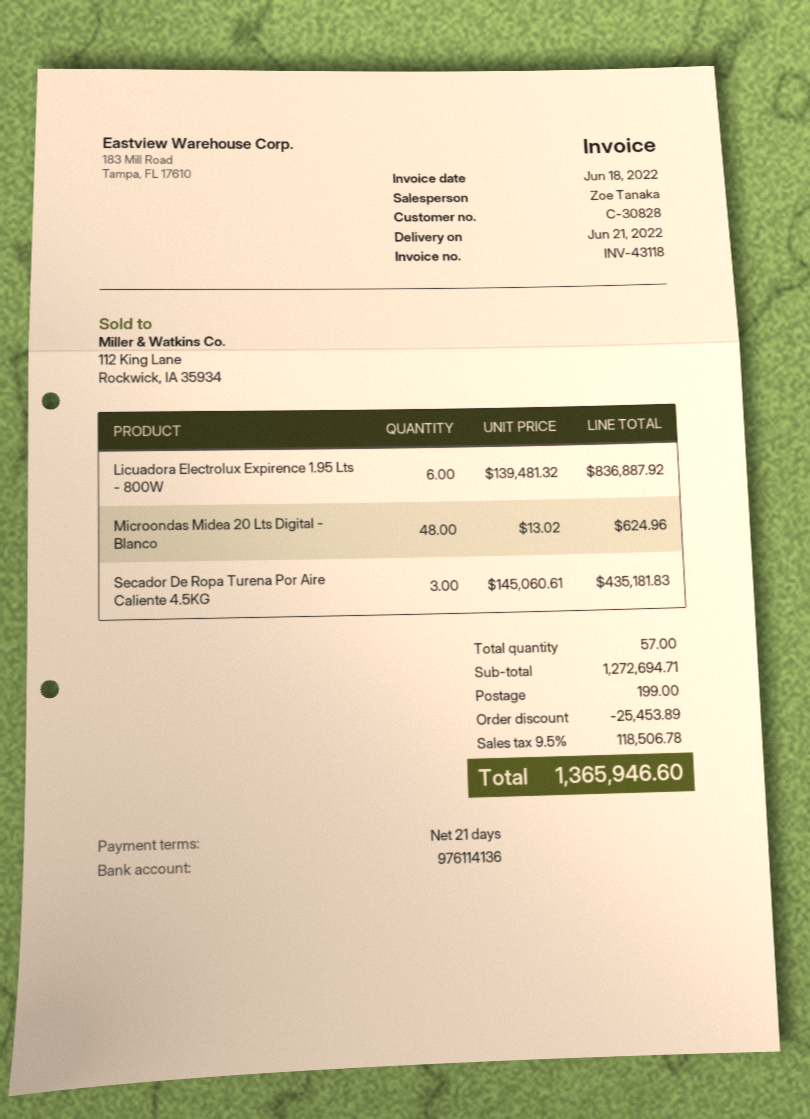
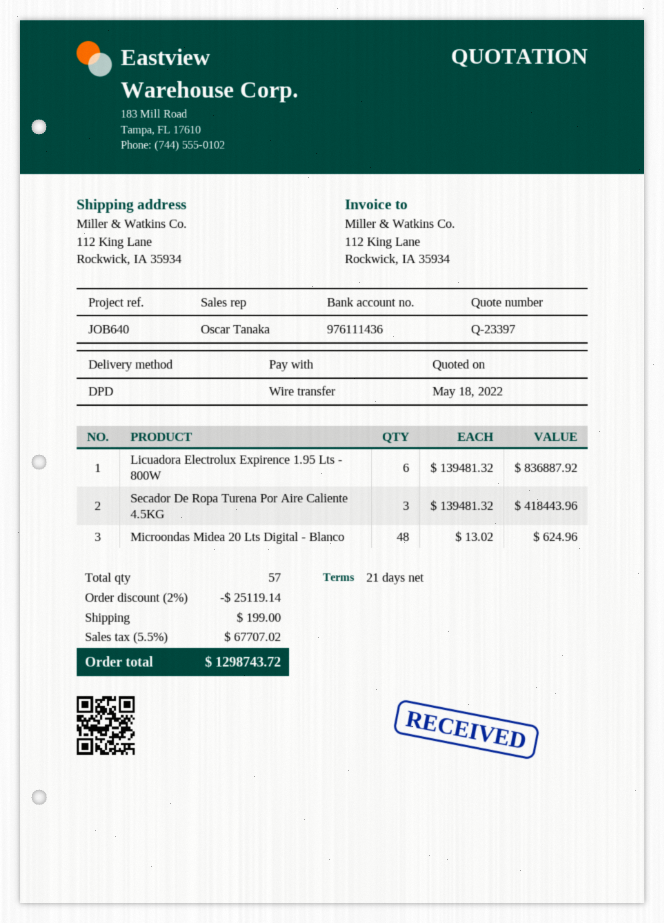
sales rep: Zoe Tanaka -> Oscar Tanaka
bank account: 976114136 -> 976111436
Secador De Ropa Turena Por Aire Caliente 4.5KG: 3 x 145060.61 = 435181.83 -> 3 x 139481.32 = 418443.96
discount: 25453.89 -> 25119.14
tax: 9.5% = 118506.78 -> 5.5% = 67707.02
total: 1365946.60 -> 1298743.72

